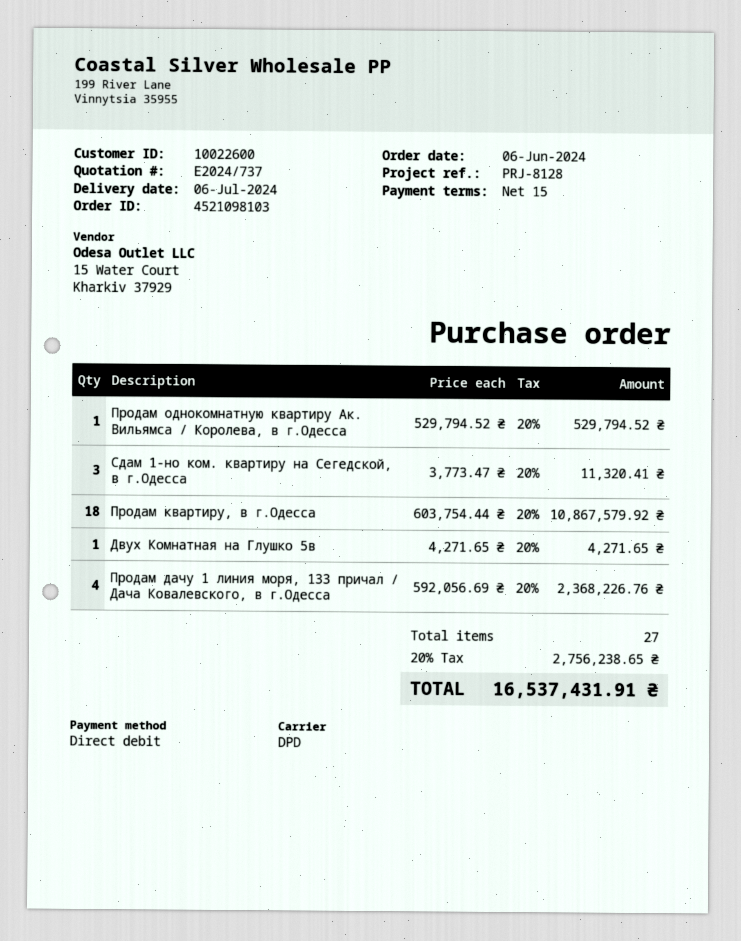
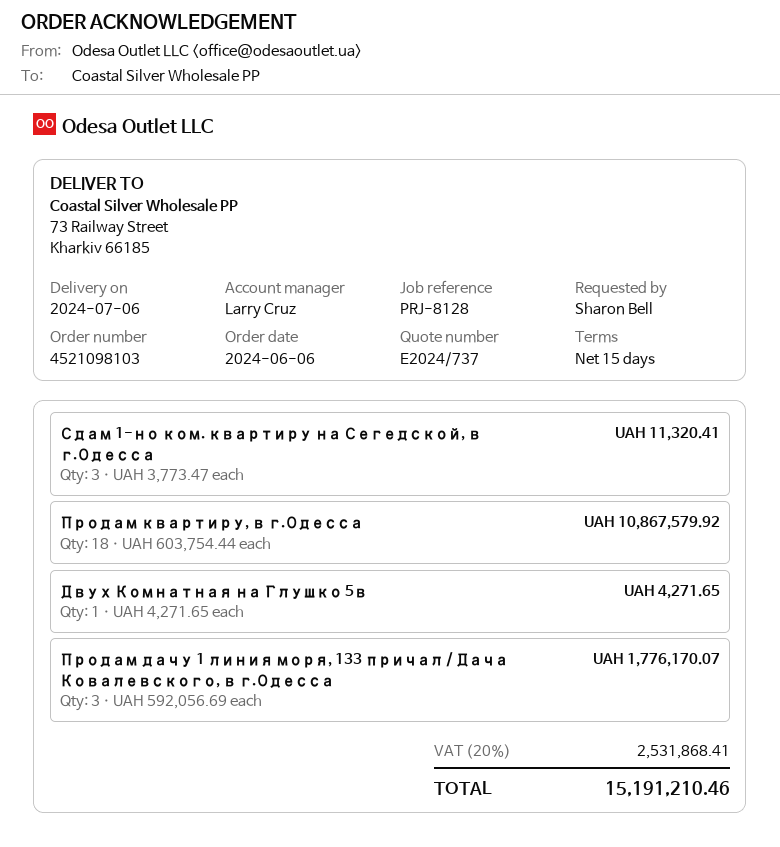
Продам однокомнатную квартиру Ак. Вильямса / Королева, в г.Одесса: 1 x 529794.52 = 529794.52 -> none
Продам дачу 1 линия моря, 133 причал / Дача Ковалевского, в г.Одесса: 4 x 592056.69 = 2368226.76 -> 3 x 592056.69 = 1776170.07
tax: 20% = 2756238.65 -> 20% = 2531868.41
total: 16537431.91 -> 15191210.46

